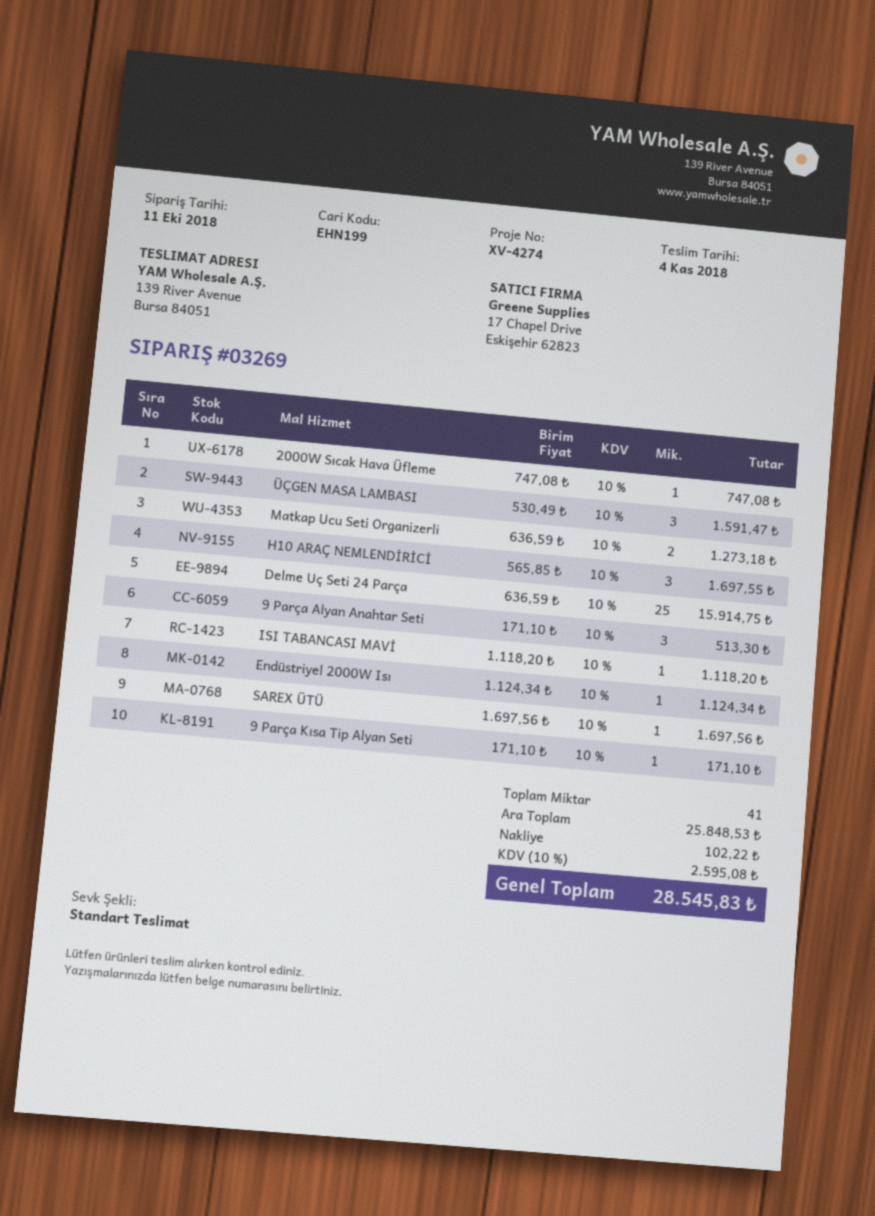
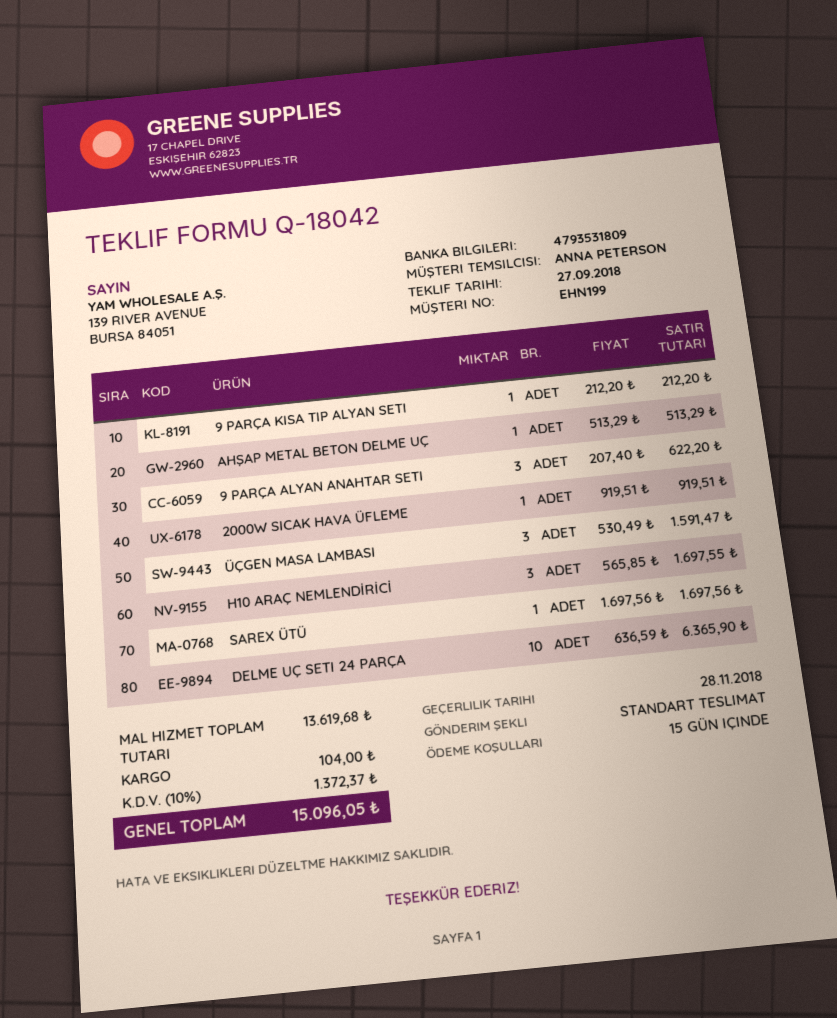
2000W Sıcak Hava Üfleme: 1 x 747.08 = 747.08 -> 1 x 919.51 = 919.51
Matkap Ucu Seti Organizerli: 2 x 636.59 = 1273.18 -> none
Delme Uç Seti 24 Parça: 25 x 636.59 = 15914.75 -> 10 x 636.59 = 6365.90
9 Parça Alyan Anahtar Seti: 3 x 171.10 = 513.30 -> 3 x 207.40 = 622.20
ISI TABANCASI MAVİ: 1 x 1118.20 = 1118.20 -> none
Endüstriyel 2000W Isı: 1 x 1124.34 = 1124.34 -> none
9 Parça Kısa Tip Alyan Seti: 1 x 171.10 = 171.10 -> 1 x 212.20 = 212.20
AHŞAP METAL BETON DELME UÇ: none -> 1 x 513.29 = 513.29
subtotal: 25848.53 -> 13619.68
shipping: 102.22 -> 104.00
tax: 10% = 2595.08 -> 10% = 1372.37
total: 28545.83 -> 15096.05

